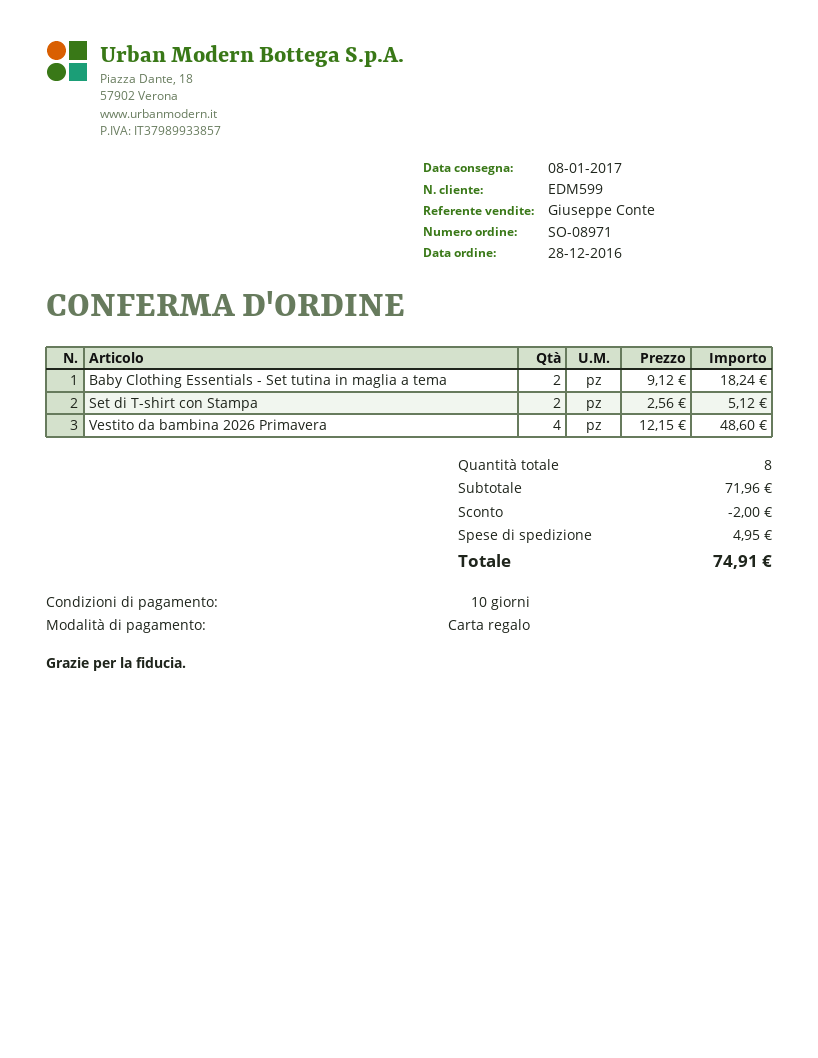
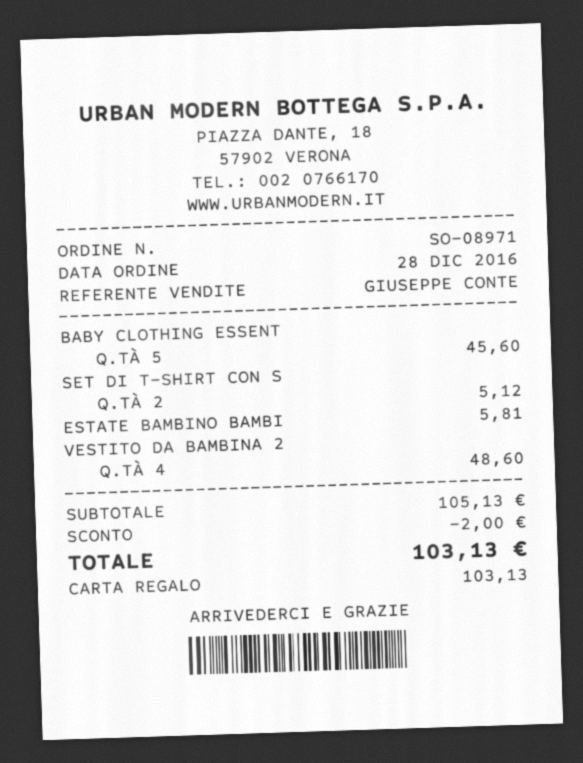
Baby Clothing Essentials - Set tutina in maglia a tema: 2 for 18.24 -> 5 for 45.60
ESTATE BAMBINO BAMBI: none -> 1 for 5.81
subtotal: 71.96 -> 105.13
shipping: 4.95 -> none
total: 74.91 -> 103.13

